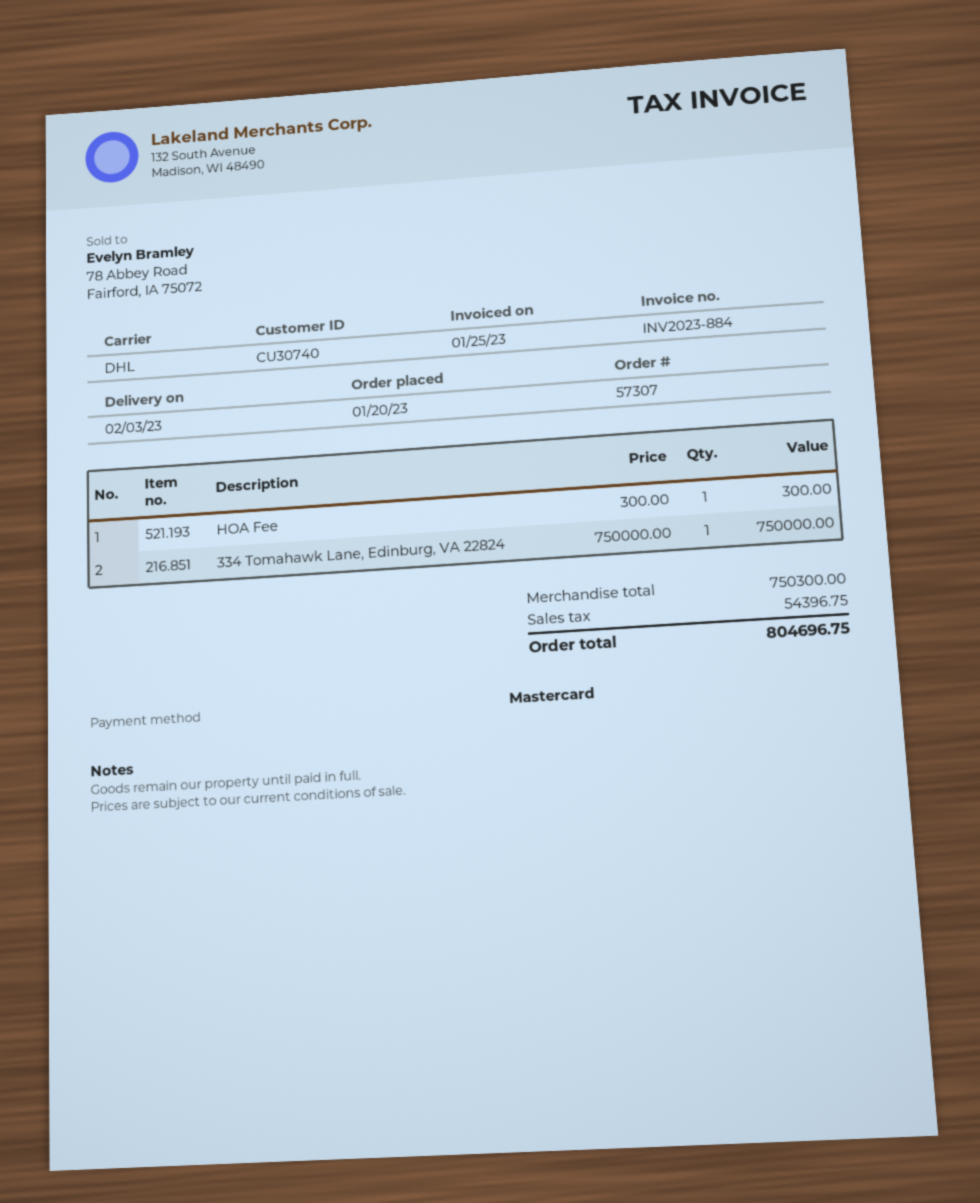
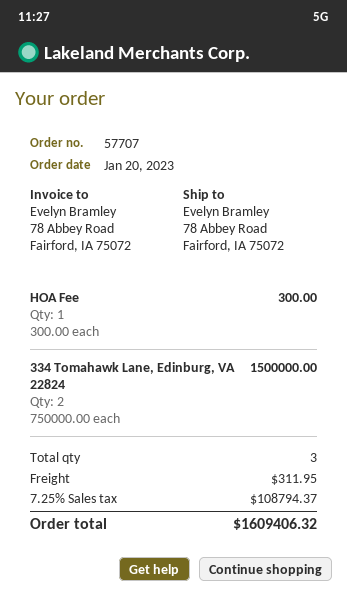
order number: 57307 -> 57707
334 Tomahawk Lane, Edinburg, VA 22824: 1 x 750000.00 = 750000.00 -> 2 x 750000.00 = 1500000.00
shipping: none -> 311.95
tax: 54396.75 -> 108794.37
total: 804696.75 -> 1609406.32

